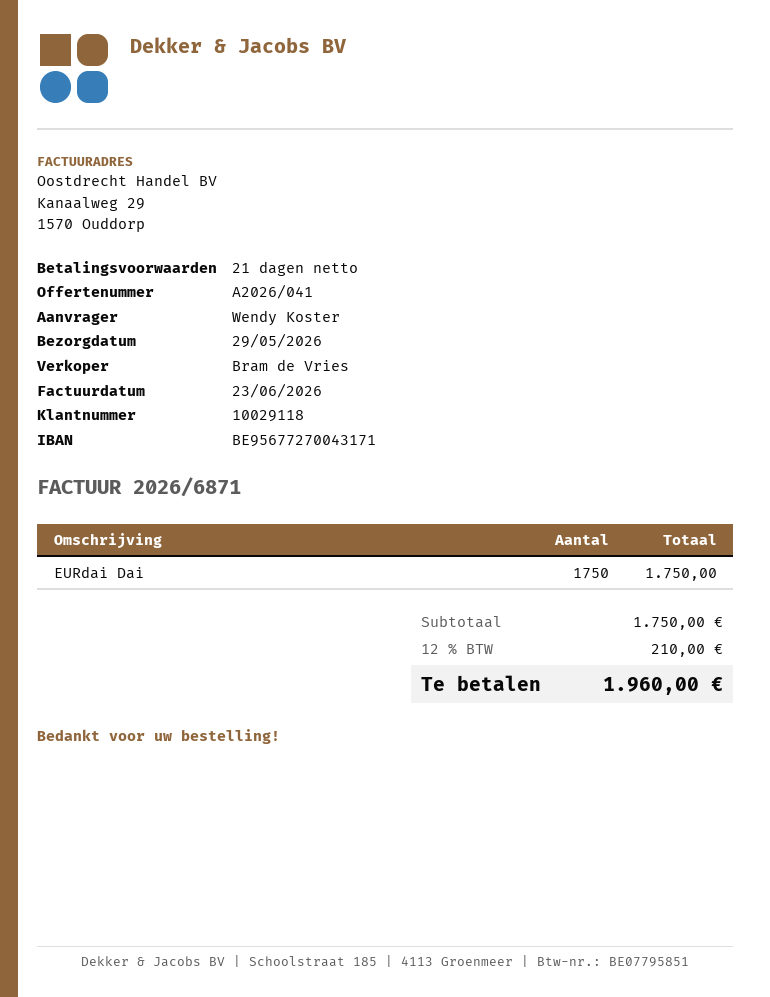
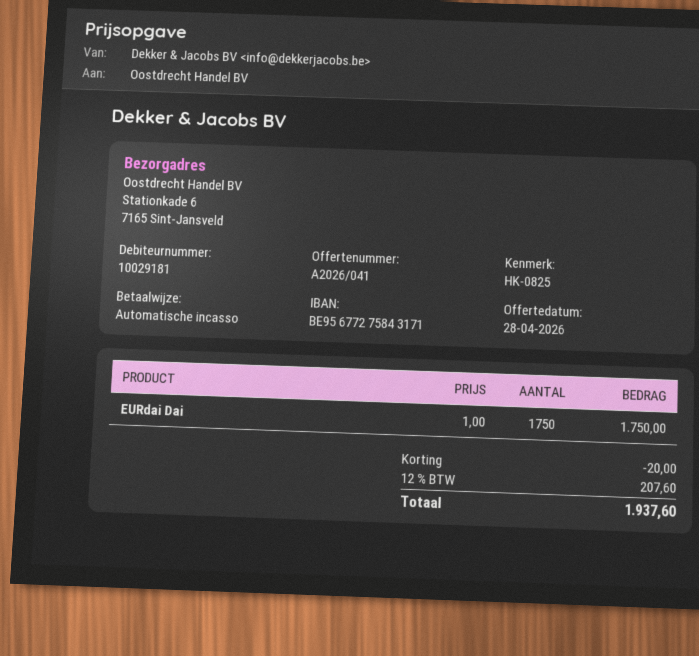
customer number: 10029118 -> 10029181
bank account: BE95677270043171 -> BE95677275843171
discount: none -> 20.00
tax: 12% = 210.00 -> 12% = 207.60
total: 1960.00 -> 1937.60

